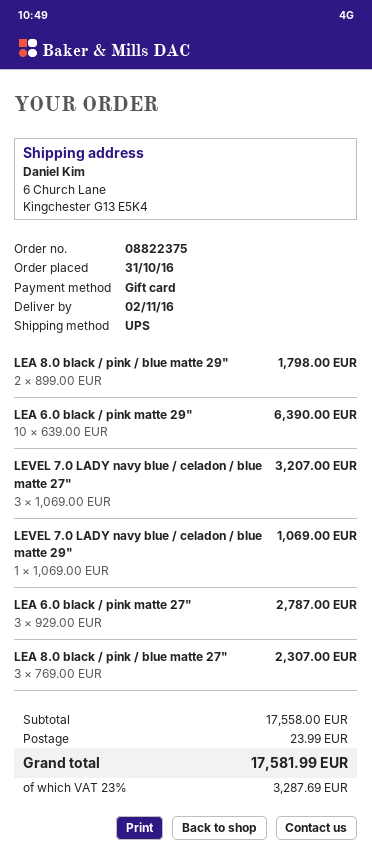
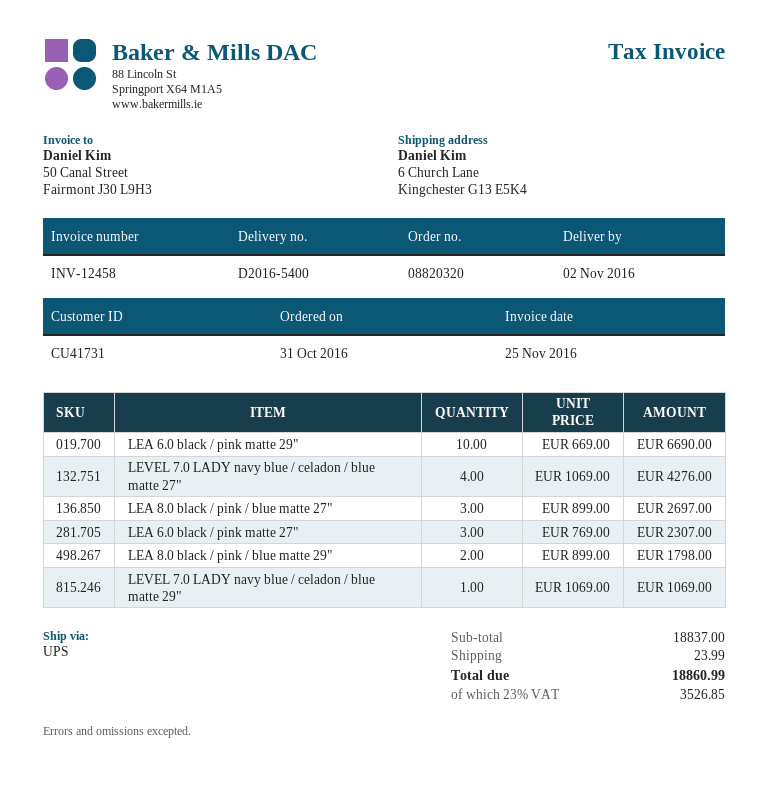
order number: 08822375 -> 08820320
LEA 6.0 black / pink matte 29": 10 x 639.00 = 6390.00 -> 10 x 669.00 = 6690.00
LEVEL 7.0 LADY navy blue / celadon / blue matte 27": 3 x 1069.00 = 3207.00 -> 4 x 1069.00 = 4276.00
LEA 6.0 black / pink matte 27": 3 x 929.00 = 2787.00 -> 3 x 769.00 = 2307.00
LEA 8.0 black / pink / blue matte 27": 3 x 769.00 = 2307.00 -> 3 x 899.00 = 2697.00
subtotal: 17558.00 -> 18837.00
tax: 23% = 3287.69 -> 23% = 3526.85
total: 17581.99 -> 18860.99

